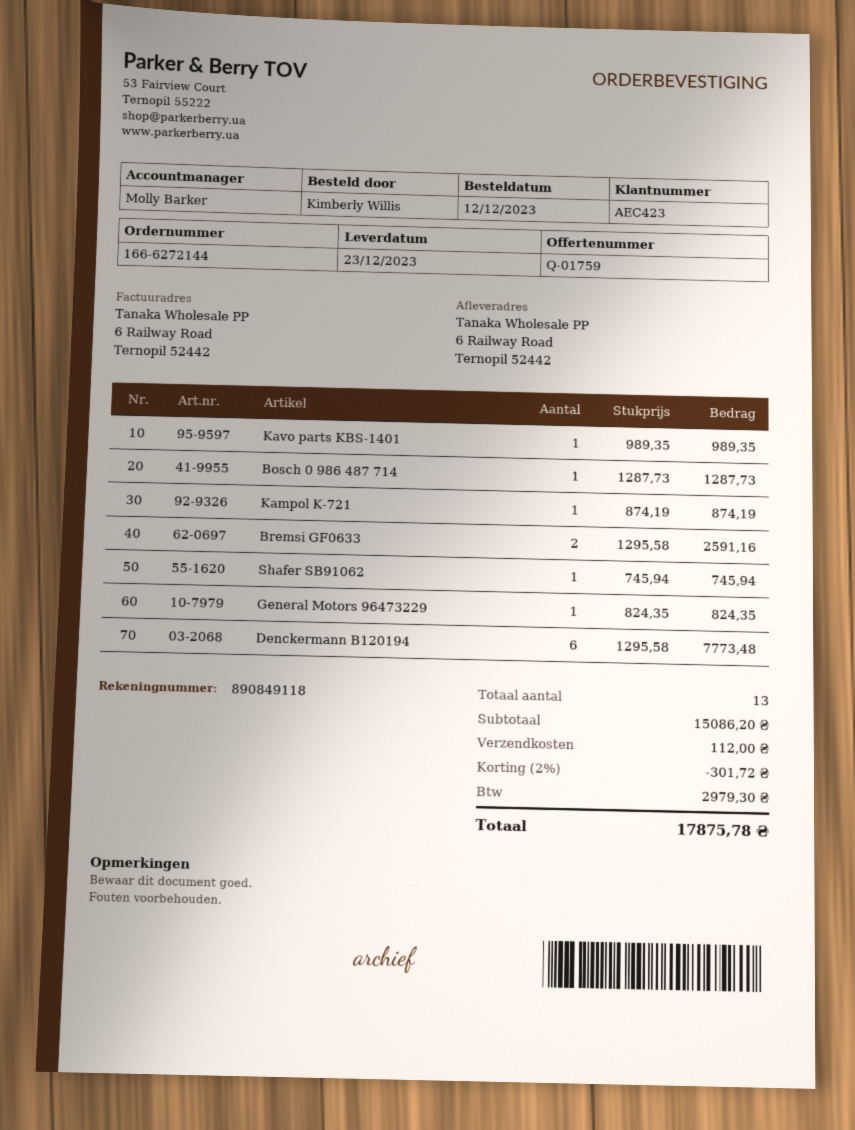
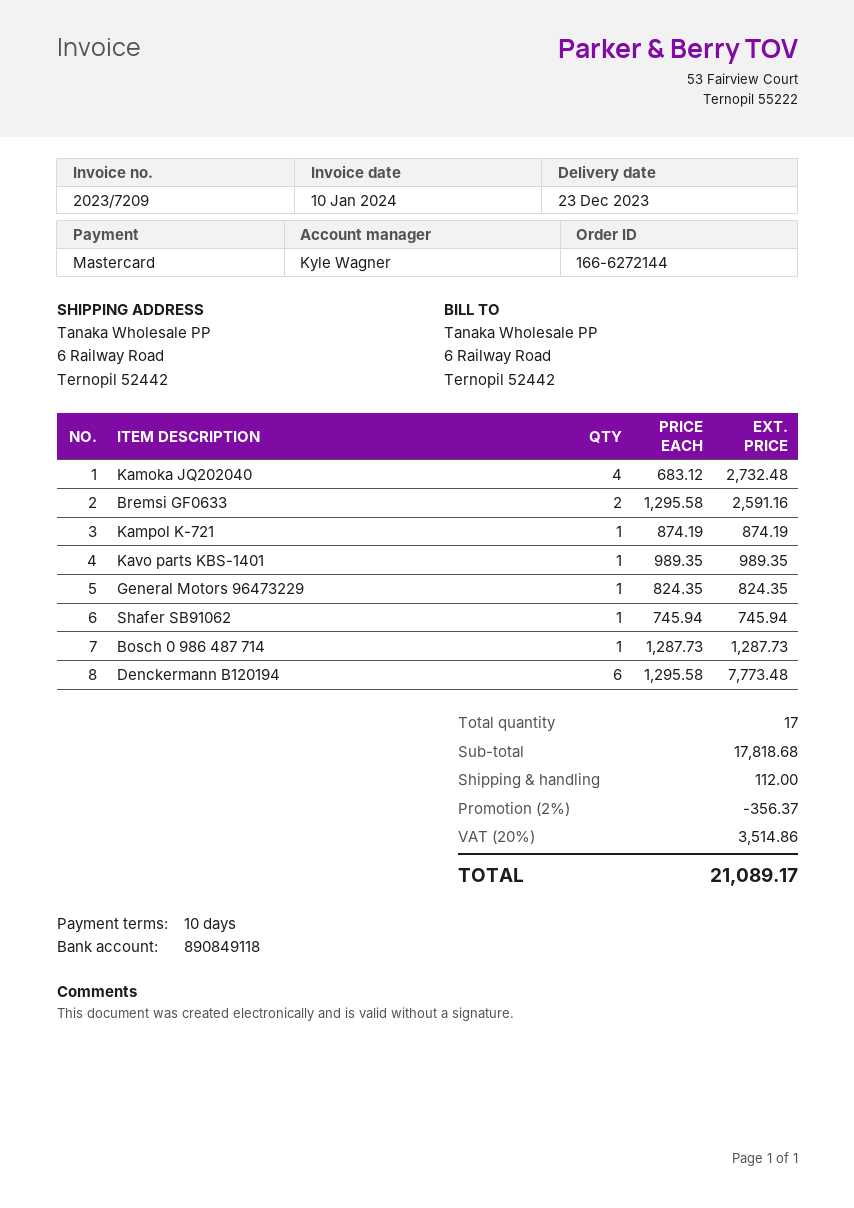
sales rep: Molly Barker -> Kyle Wagner
Kamoka JQ202040: none -> 4 x 683.12 = 2732.48
total quantity: 13 -> 17
subtotal: 15086.20 -> 17818.68
discount: 2% = 301.72 -> 2% = 356.37
tax: 2979.30 -> 3514.86
total: 17875.78 -> 21089.17

